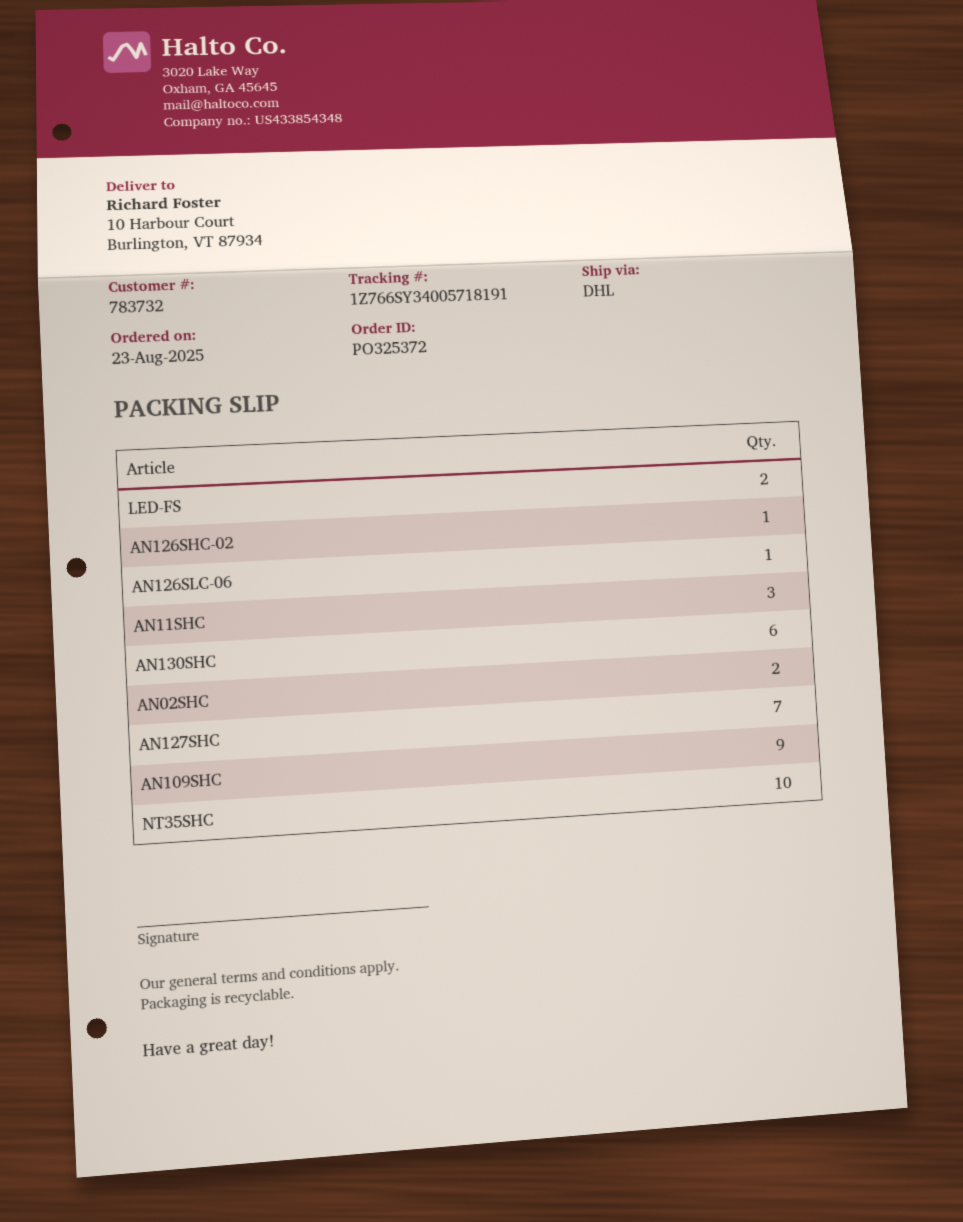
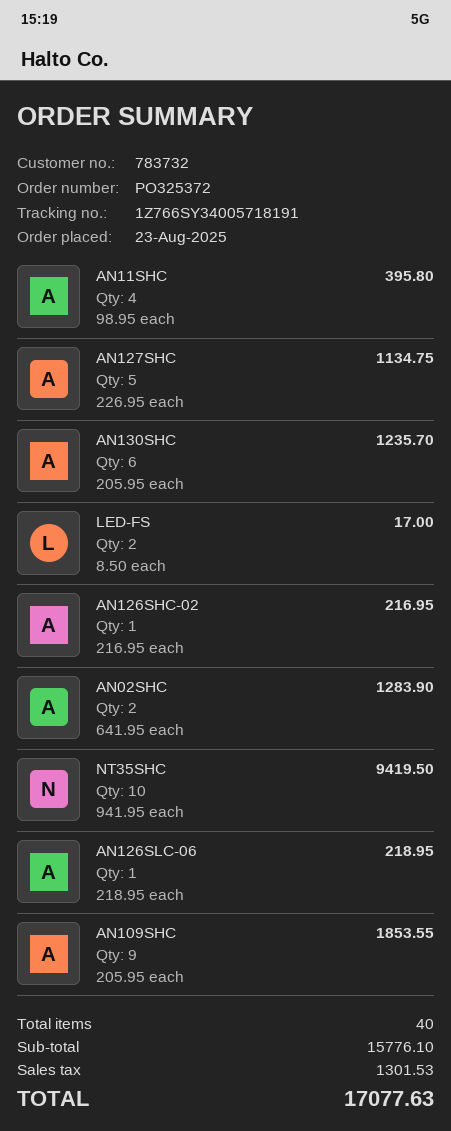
AN11SHC: 3 -> 4
AN127SHC: 7 -> 5

